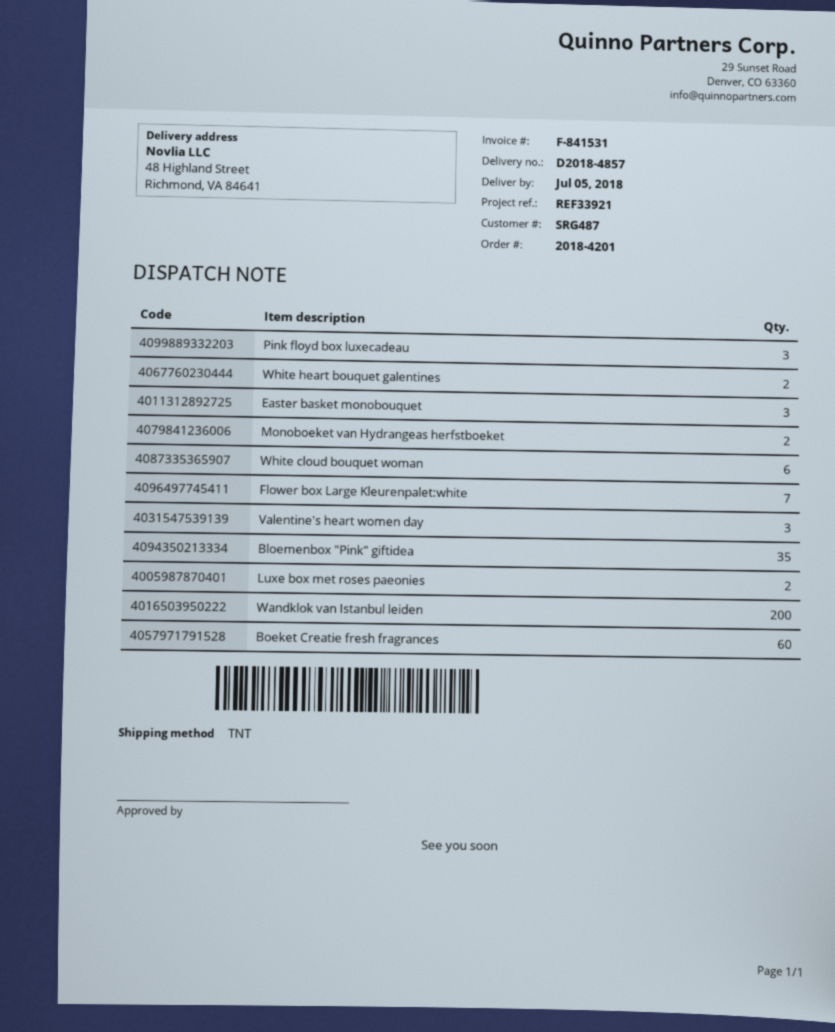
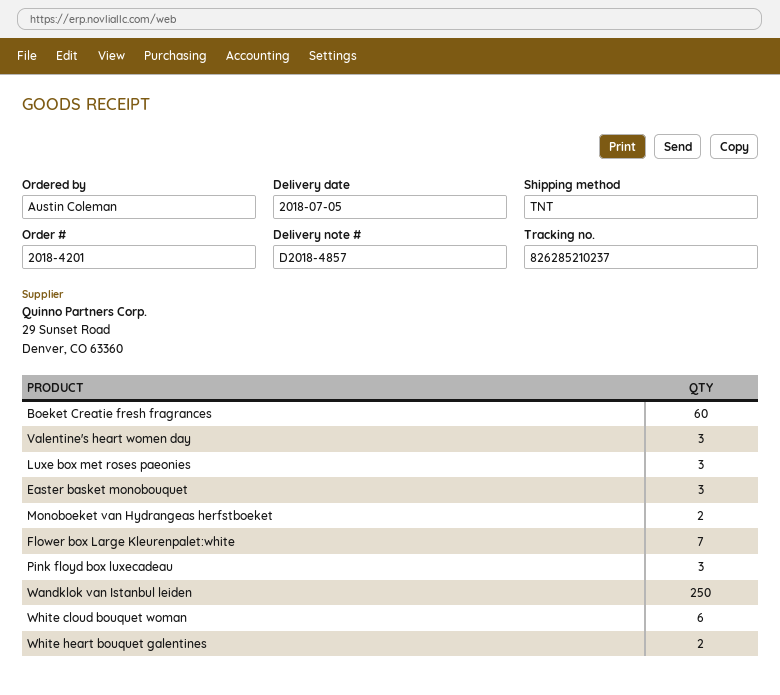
Bloemenbox "Pink" giftidea: 35 -> none
Luxe box met roses paeonies: 2 -> 3
Wandklok van Istanbul leiden: 200 -> 250

